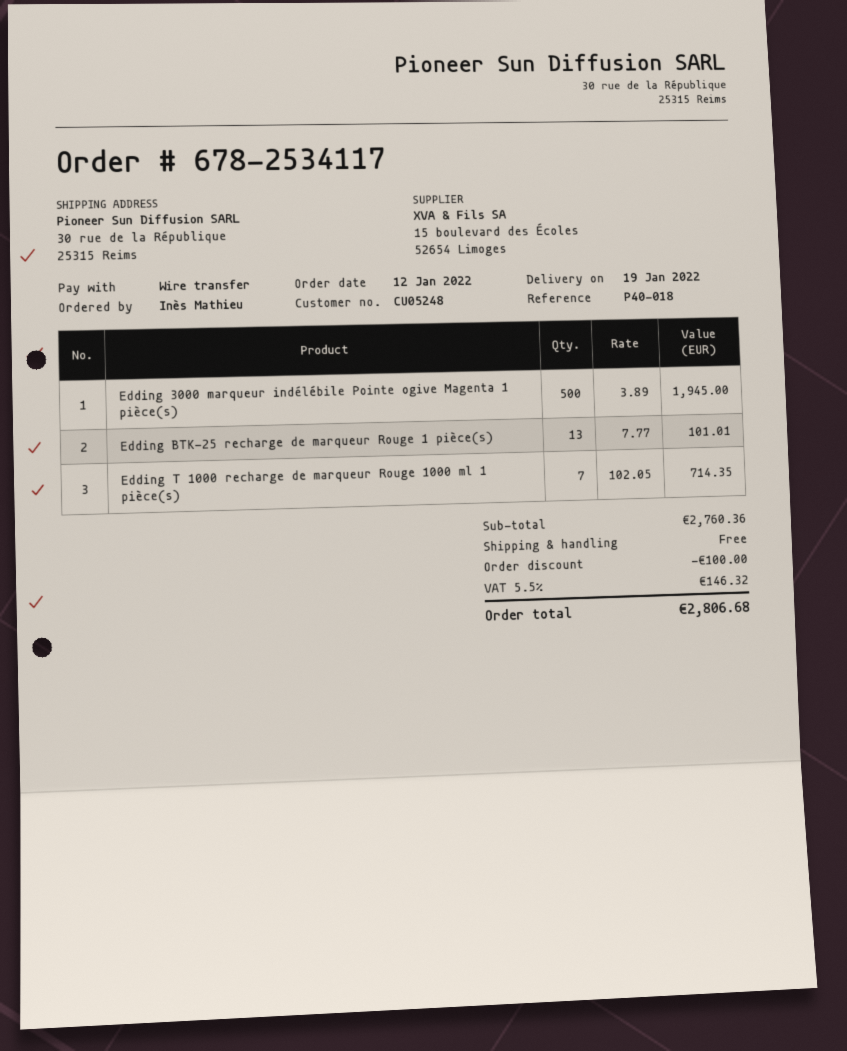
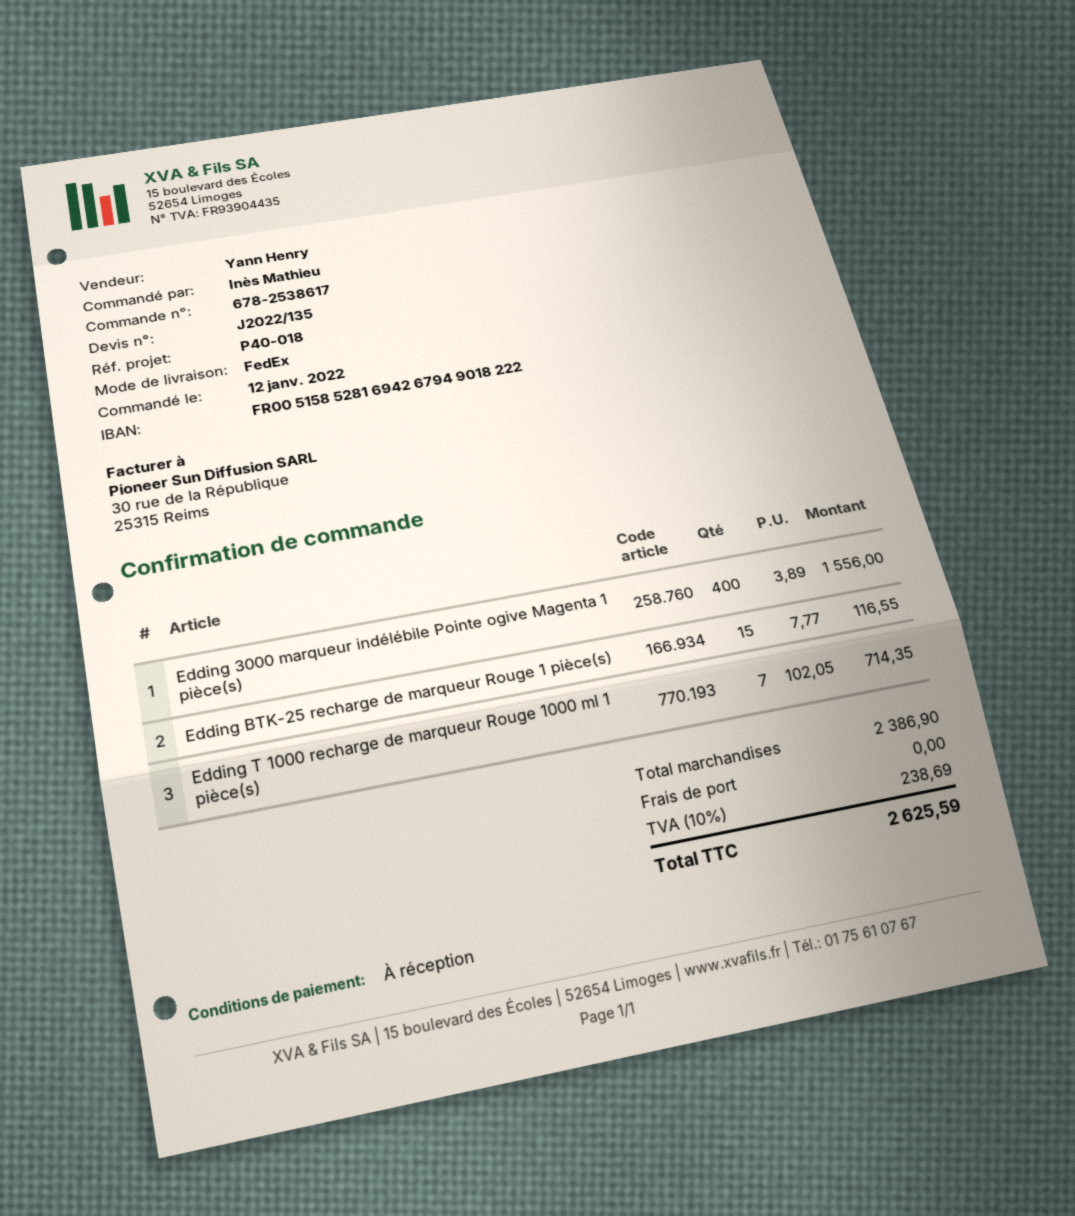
order number: 678-2534117 -> 678-2538617
Edding 3000 marqueur indélébile Pointe ogive Magenta 1 pièce(s): 500 x 3.89 = 1945.00 -> 400 x 3.89 = 1556.00
Edding BTK-25 recharge de marqueur Rouge 1 pièce(s): 13 x 7.77 = 101.01 -> 15 x 7.77 = 116.55
subtotal: 2760.36 -> 2386.90
discount: 100.00 -> none
tax: 5.5% = 146.32 -> 10% = 238.69
total: 2806.68 -> 2625.59

